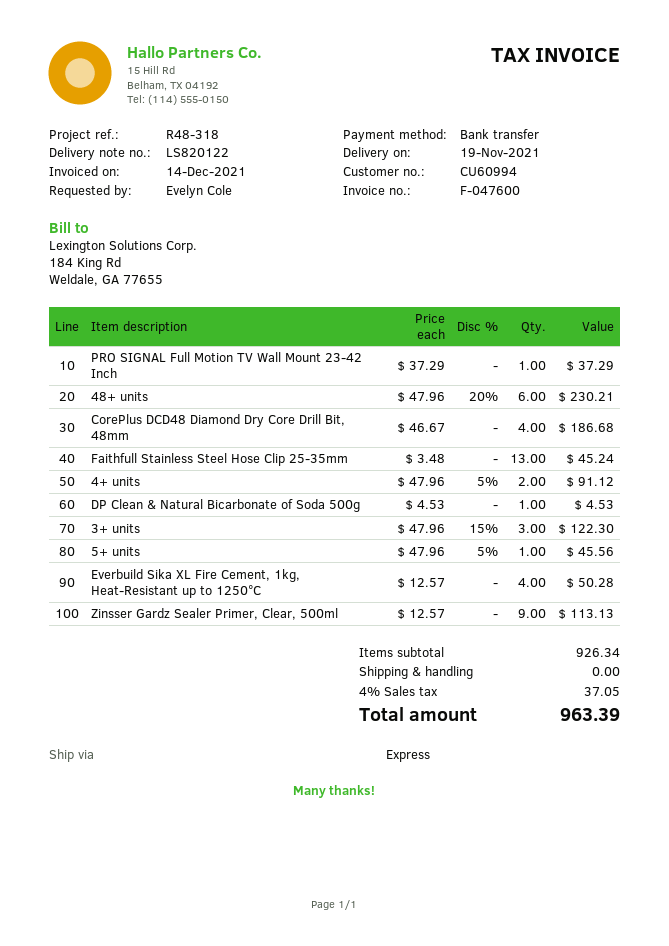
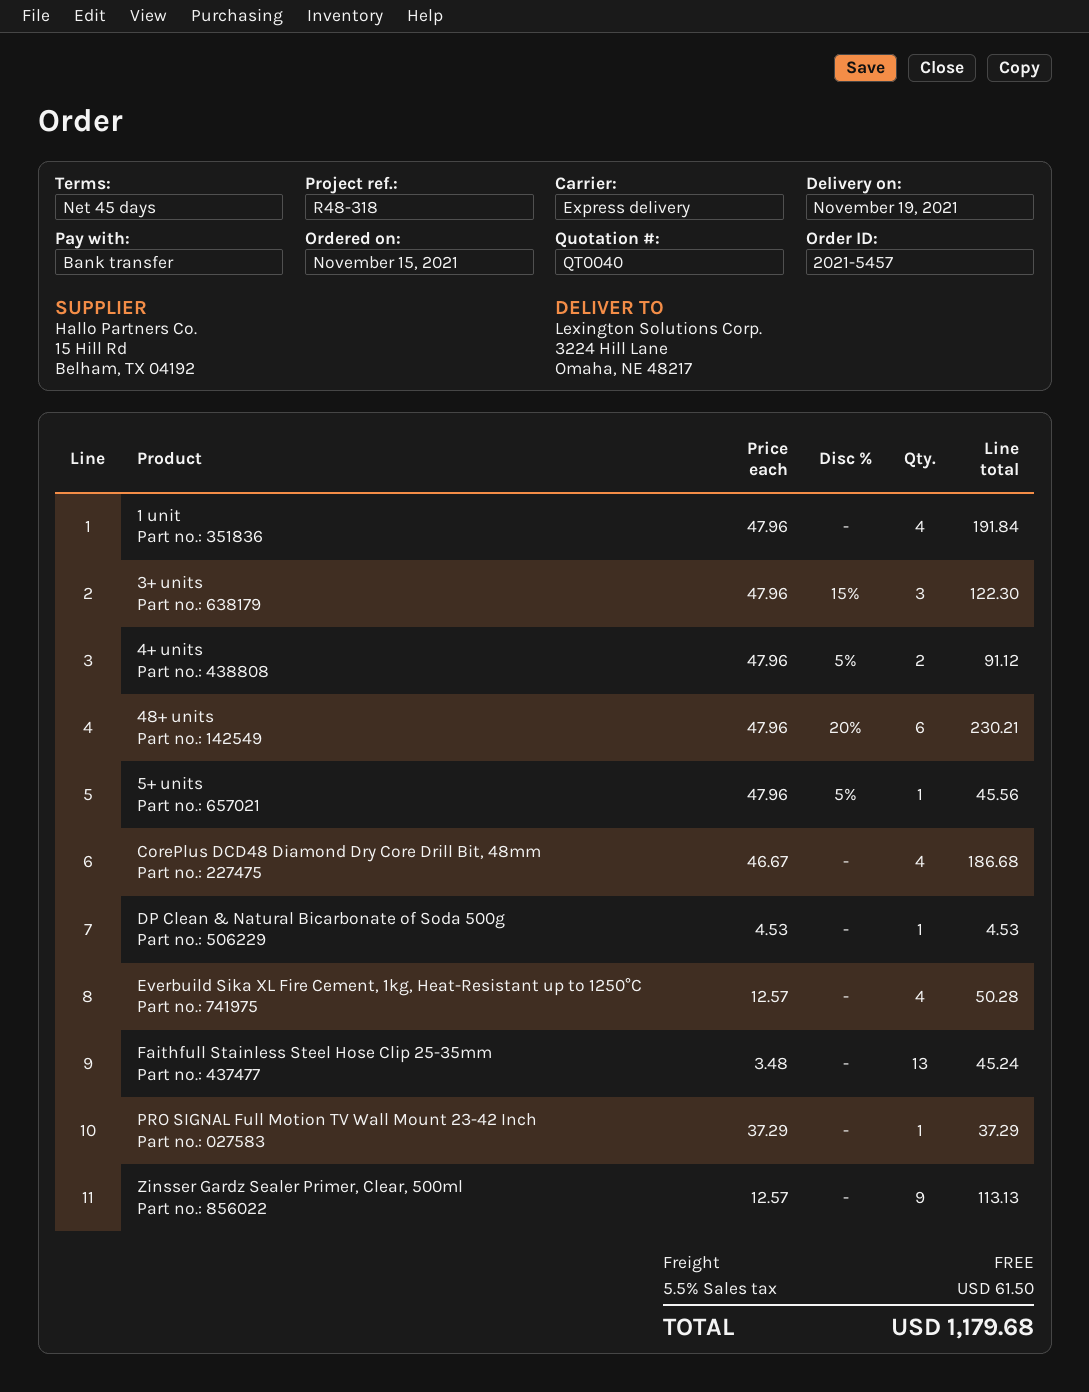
1 unit: none -> 4 x 47.96 = 191.84
tax: 4% = 37.05 -> 5.5% = 61.50
total: 963.39 -> 1179.68

